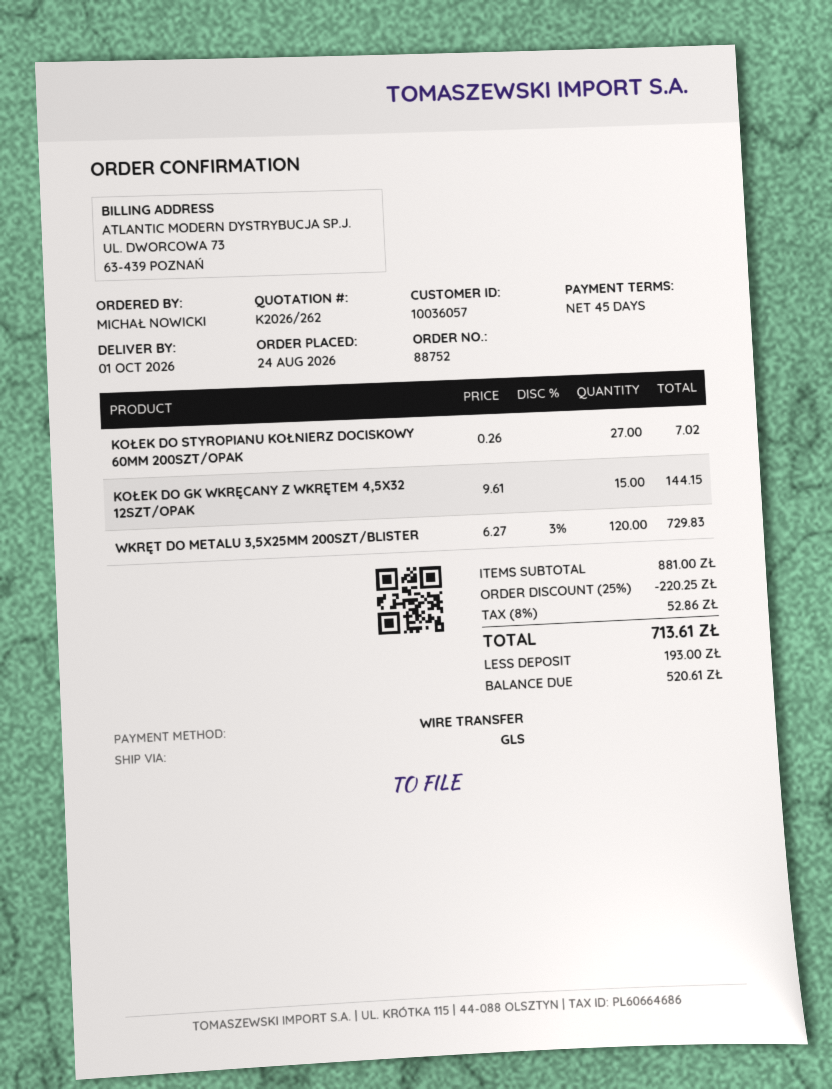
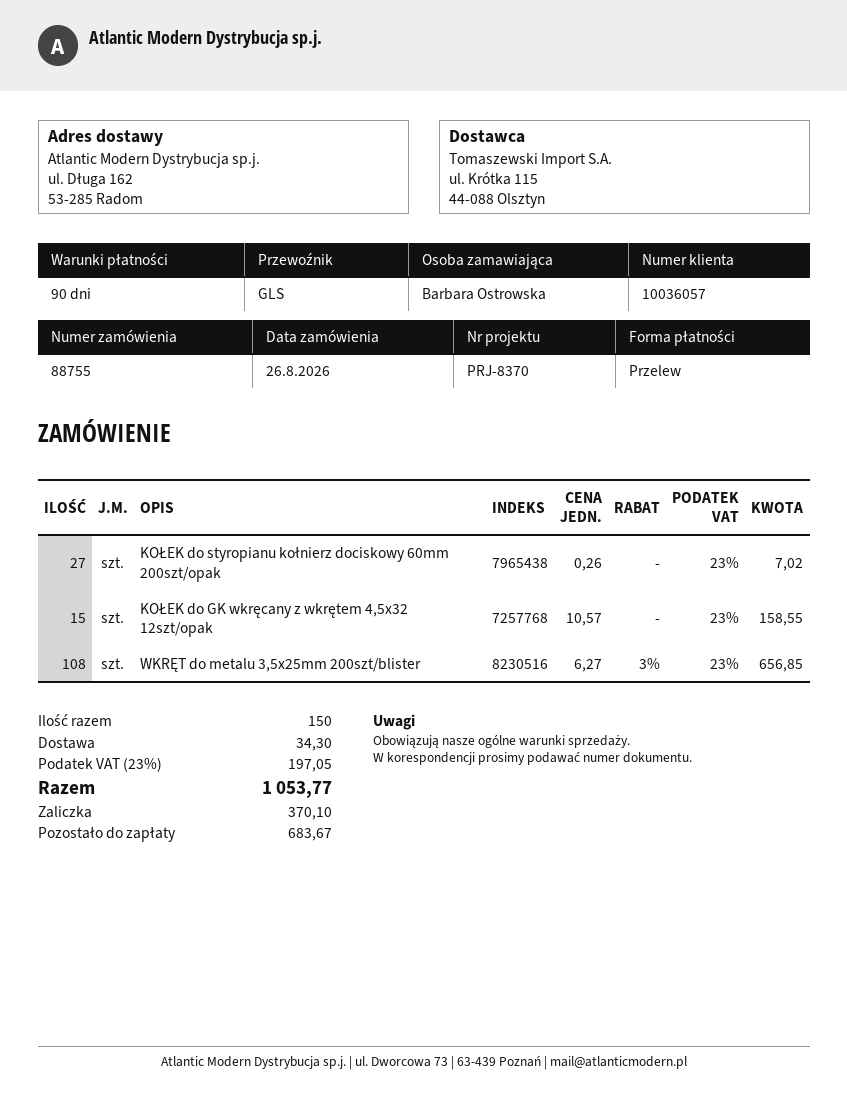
order number: 88752 -> 88755
order date: 2026-08-24 -> 2026-08-26
payment terms: 45 days -> 90 days
ordered by: MICHAŁ NOWICKI -> Barbara Ostrowska
KOŁEK DO GK WKRĘCANY Z WKRĘTEM 4,5X32 12SZT/OPAK: 15 x 9.61 = 144.15 -> 15 x 10.57 = 158.55
WKRĘT DO METALU 3,5X25MM 200SZT/BLISTER: 120 x 6.27 - 3% = 729.83 -> 108 x 6.27 - 3% = 656.85
discount: 25% = 220.25 -> none
shipping: none -> 34.30
tax: 8% = 52.86 -> 23% = 197.05
total: 713.61 -> 1053.77
deposit: 193.00 -> 370.10
balance: 520.61 -> 683.67

